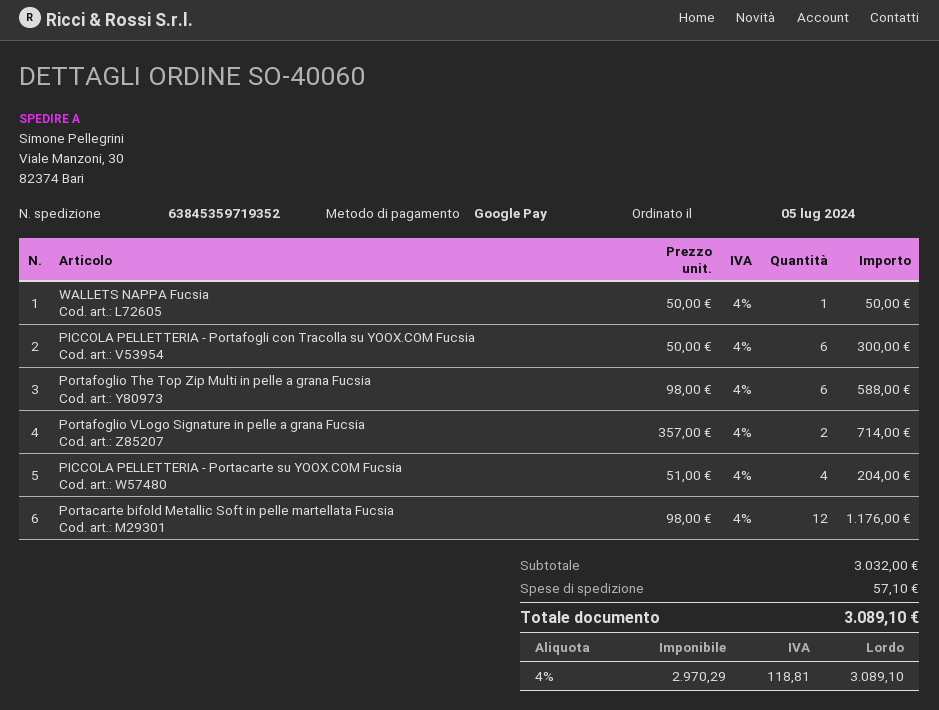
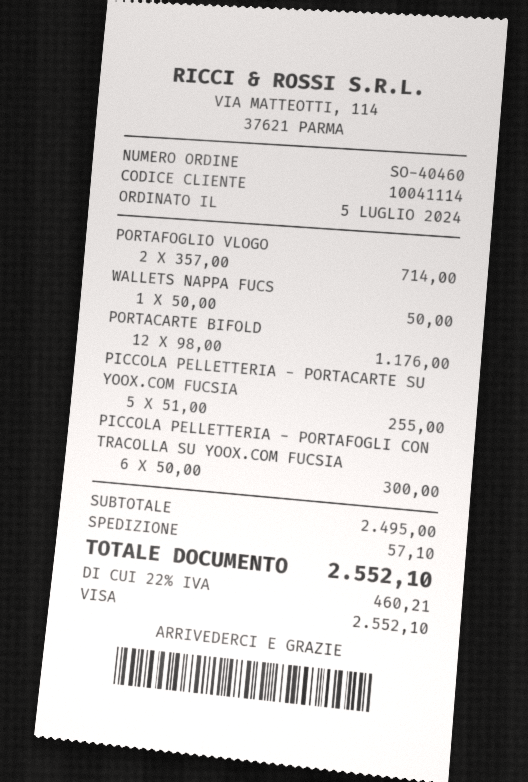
order number: SO-40060 -> SO-40460
payment method: Google Pay -> Visa
Portafoglio The Top Zip Multi in pelle a grana Fucsia: 6 x 98.00 = 588.00 -> none
PICCOLA PELLETTERIA - Portacarte su YOOX.COM Fucsia: 4 x 51.00 = 204.00 -> 5 x 51.00 = 255.00
subtotal: 3032.00 -> 2495.00
tax: 4% = 118.81 -> 22% = 460.21
total: 3089.10 -> 2552.10

